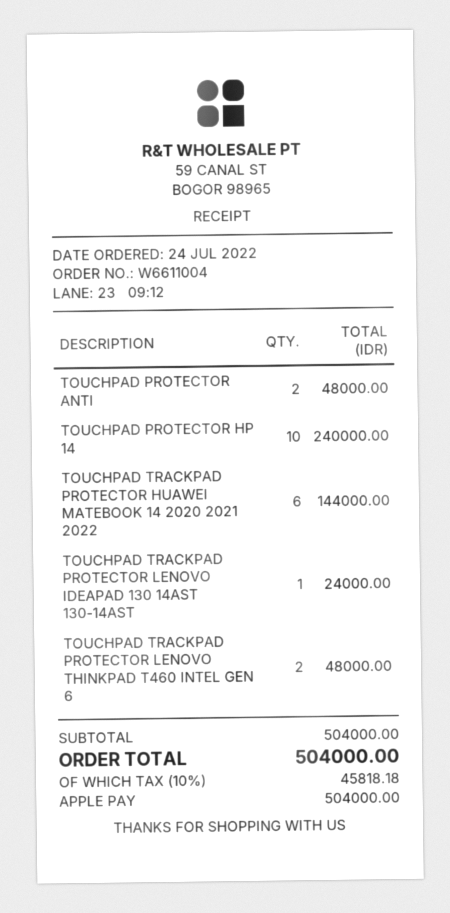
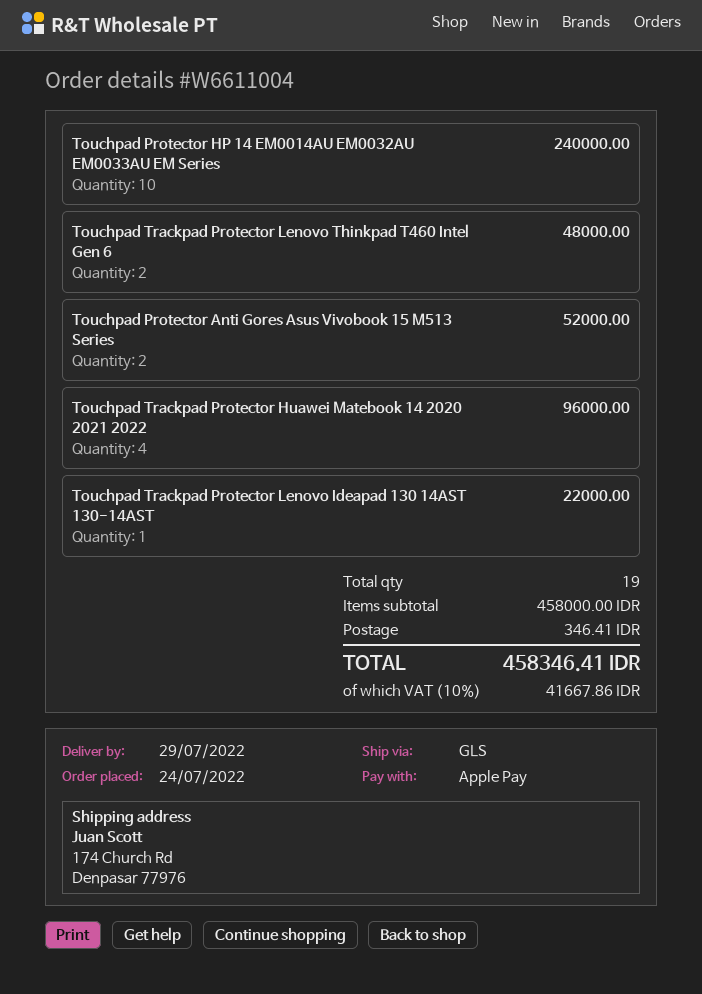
TOUCHPAD PROTECTOR ANTI: 2 for 48000.00 -> 2 for 52000.00
TOUCHPAD TRACKPAD PROTECTOR HUAWEI MATEBOOK 14 2020 2021 2022: 6 for 144000.00 -> 4 for 96000.00
TOUCHPAD TRACKPAD PROTECTOR LENOVO IDEAPAD 130 14AST 130-14AST: 1 for 24000.00 -> 1 for 22000.00
subtotal: 504000.00 -> 458000.00
shipping: none -> 346.41
tax: 10% = 45818.18 -> 10% = 41667.86
total: 504000.00 -> 458346.41

